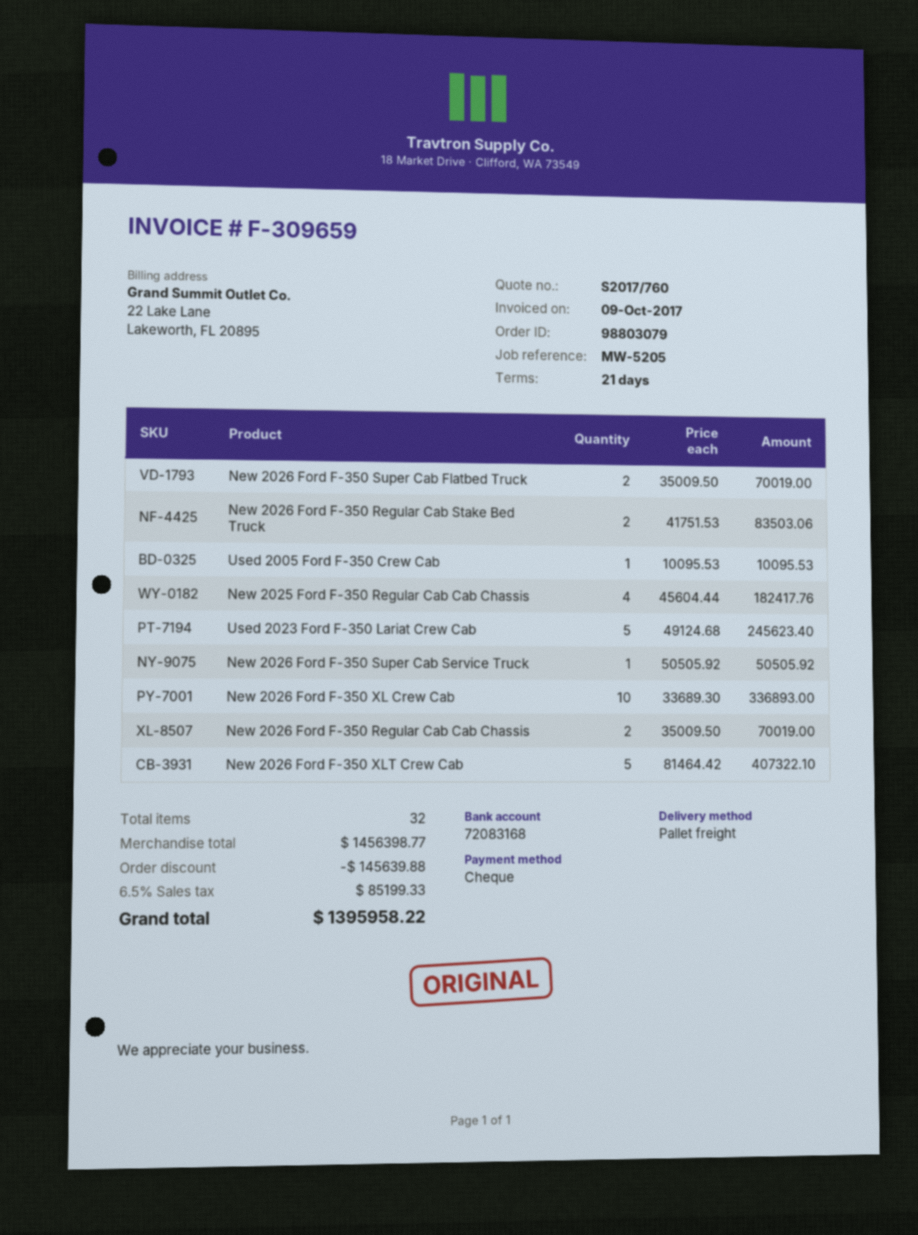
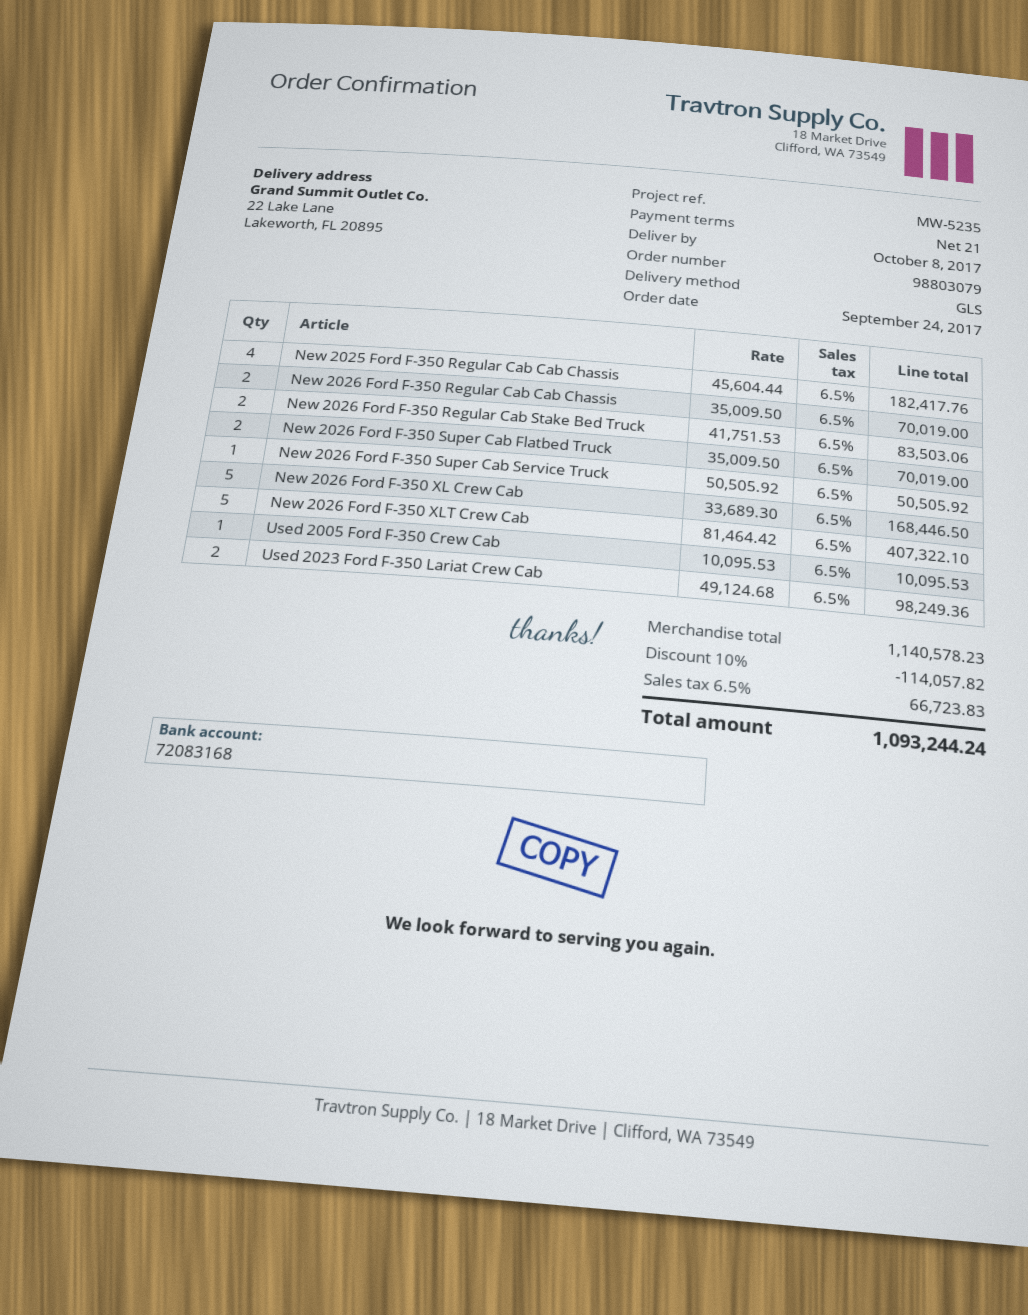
reference: MW-5205 -> MW-5235
shipping method: pallet freight -> GLS
Used 2023 Ford F-350 Lariat Crew Cab: 5 x 49124.68 = 245623.40 -> 2 x 49124.68 = 98249.36
New 2026 Ford F-350 XL Crew Cab: 10 x 33689.30 = 336893.00 -> 5 x 33689.30 = 168446.50
subtotal: 1456398.77 -> 1140578.23
discount: 145639.88 -> 114057.82
tax: 6.5% = 85199.33 -> 6.5% = 66723.83
total: 1395958.22 -> 1093244.24

